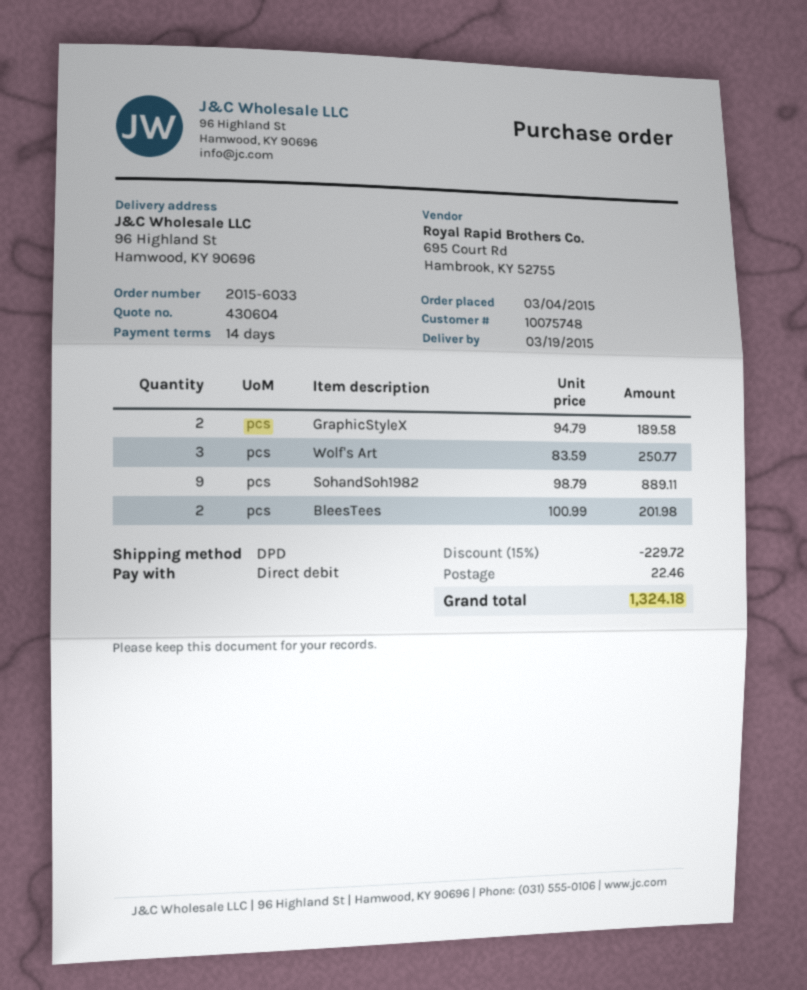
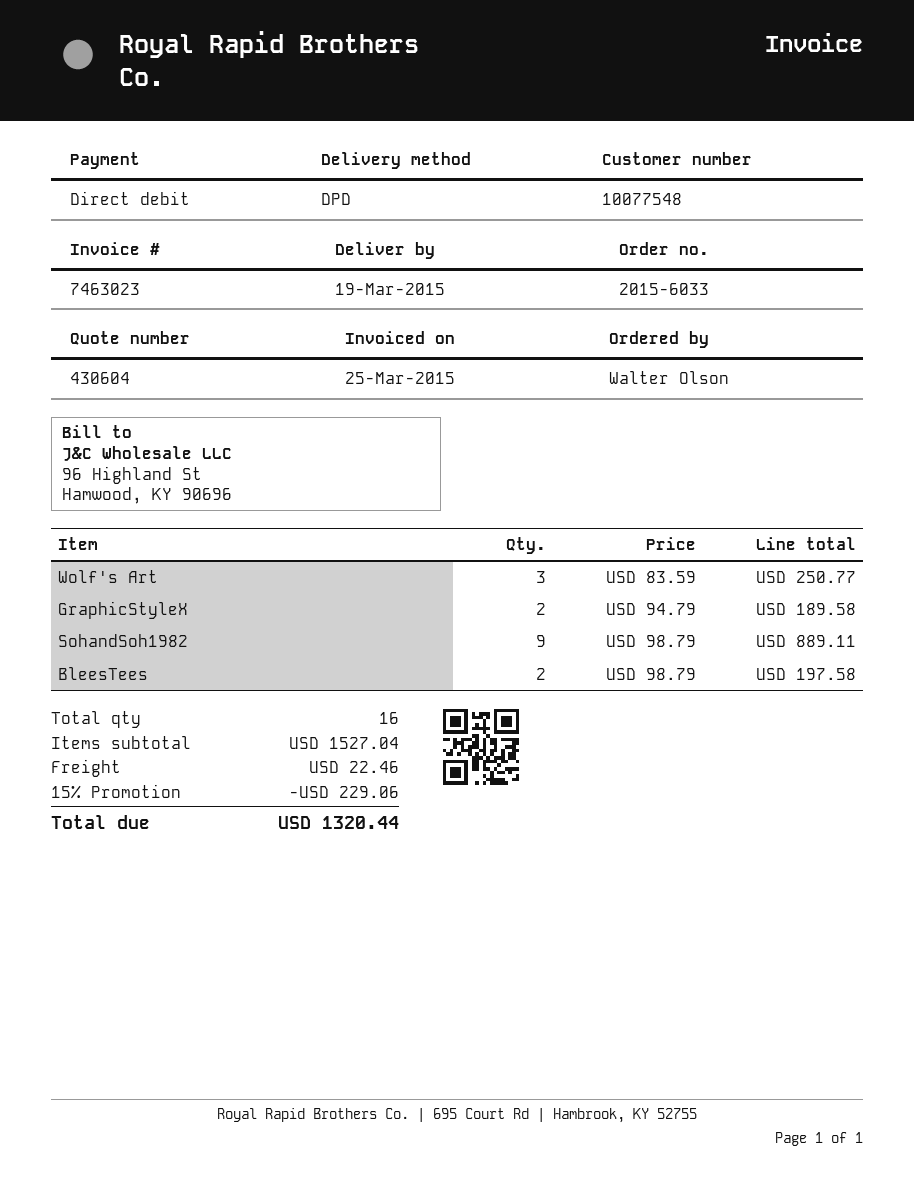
customer number: 10075748 -> 10077548
BleesTees: 2 x 100.99 = 201.98 -> 2 x 98.79 = 197.58
discount: 15% = 229.72 -> 15% = 229.06
total: 1324.18 -> 1320.44

